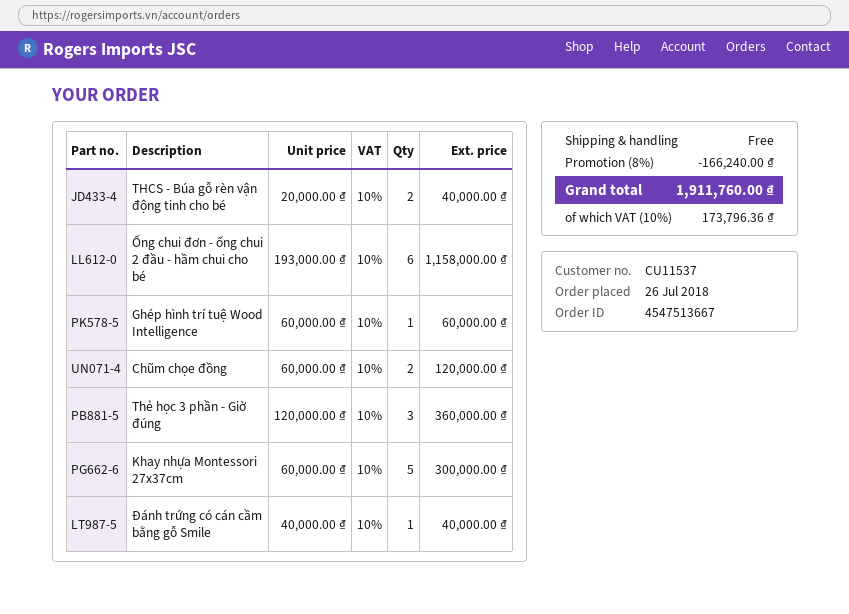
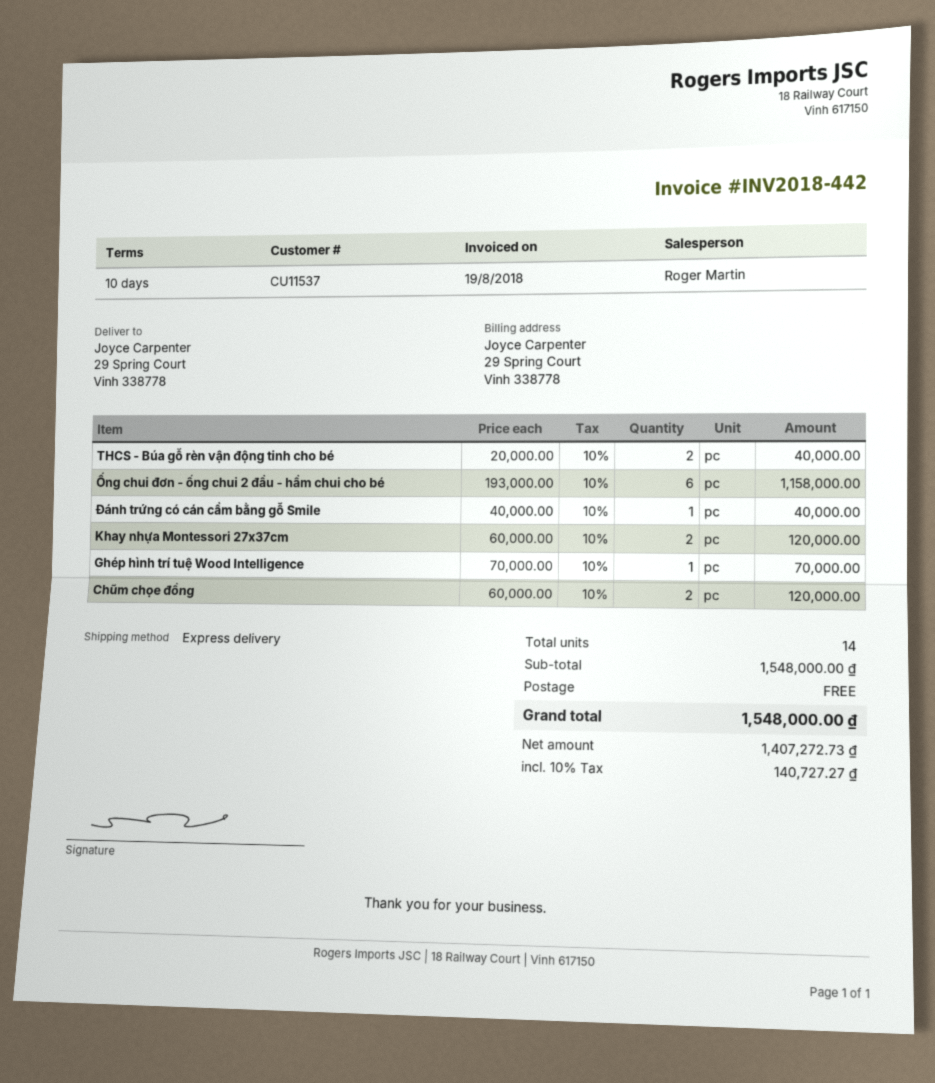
Ghép hình trí tuệ Wood Intelligence: 1 x 60000.00 = 60000.00 -> 1 x 70000.00 = 70000.00
Thẻ học 3 phần - Giờ đúng: 3 x 120000.00 = 360000.00 -> none
Khay nhựa Montessori 27x37cm: 5 x 60000.00 = 300000.00 -> 2 x 60000.00 = 120000.00
discount: 8% = 166240.00 -> none
tax: 10% = 173796.36 -> 10% = 140727.27
total: 1911760.00 -> 1548000.00

